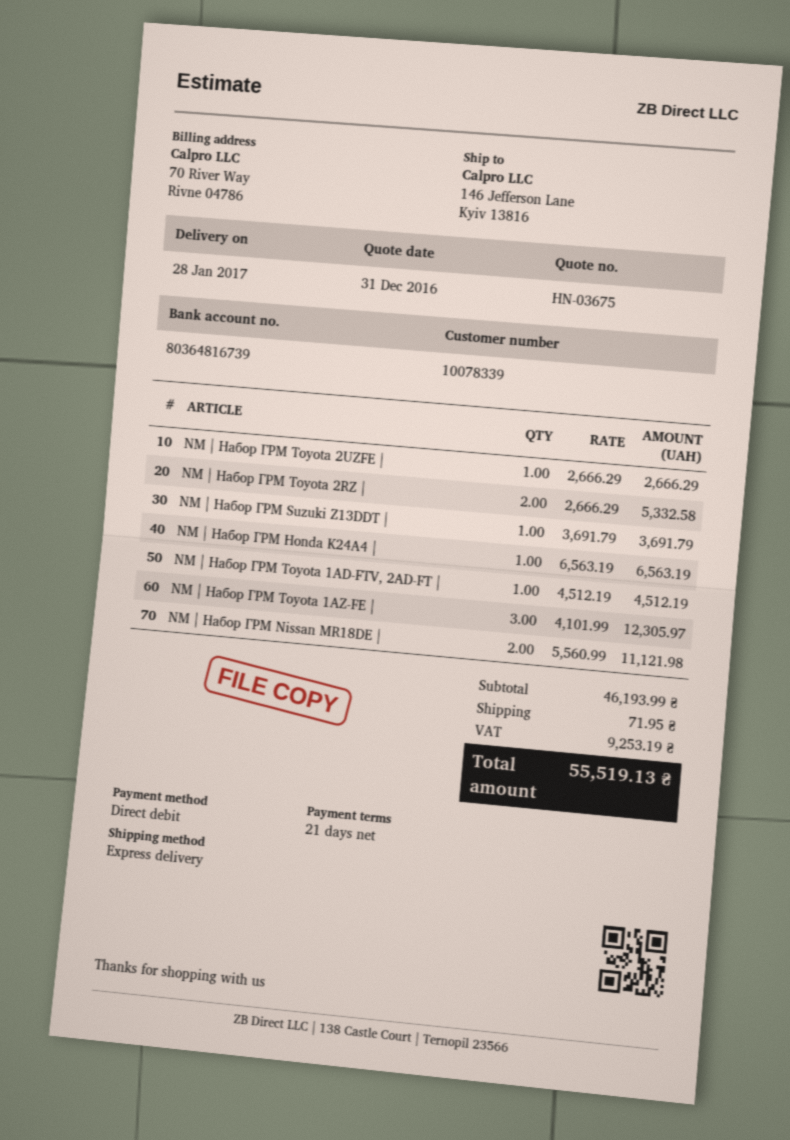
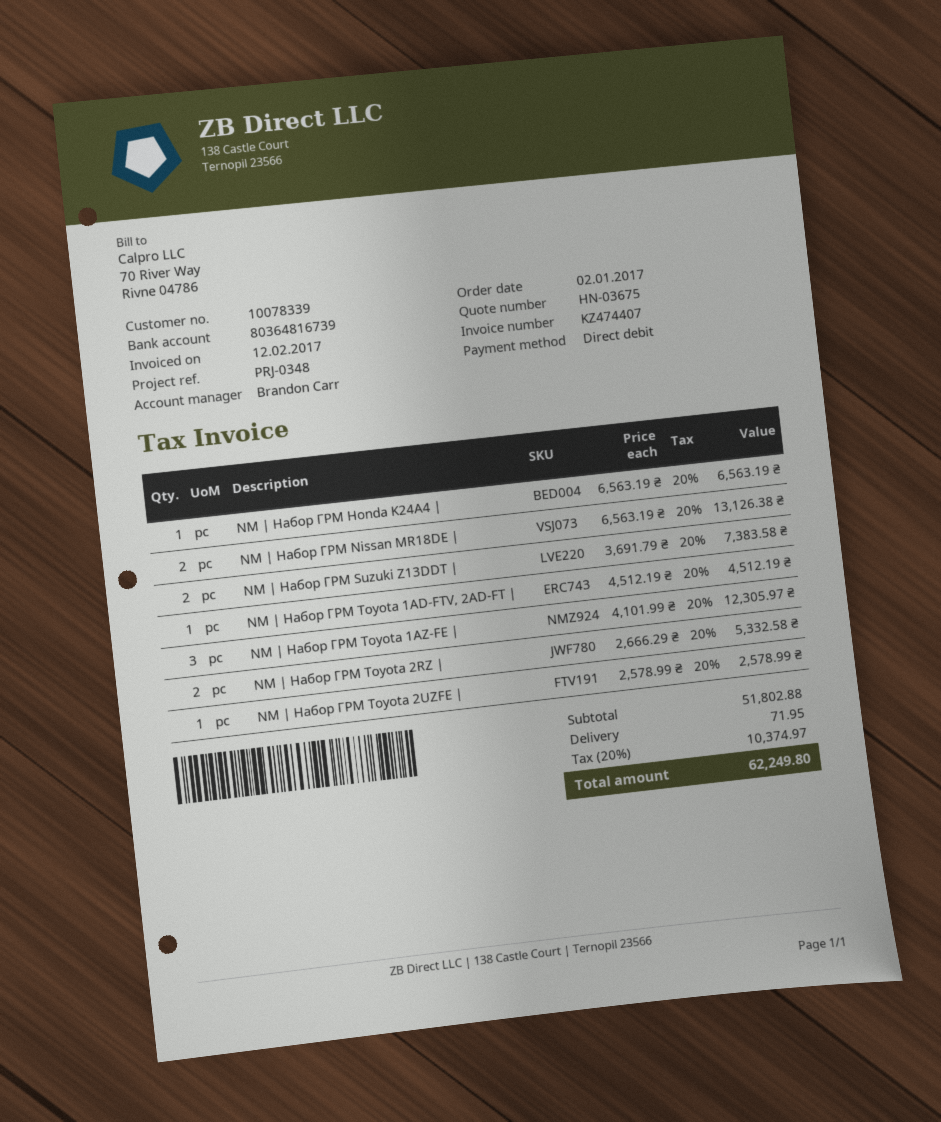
NM | Набор ГРМ Toyota 2UZFE |: 1 x 2666.29 = 2666.29 -> 1 x 2578.99 = 2578.99
NM | Набор ГРМ Suzuki Z13DDT |: 1 x 3691.79 = 3691.79 -> 2 x 3691.79 = 7383.58
NM | Набор ГРМ Nissan MR18DE |: 2 x 5560.99 = 11121.98 -> 2 x 6563.19 = 13126.38
subtotal: 46193.99 -> 51802.88
tax: 9253.19 -> 10374.97
total: 55519.13 -> 62249.80

